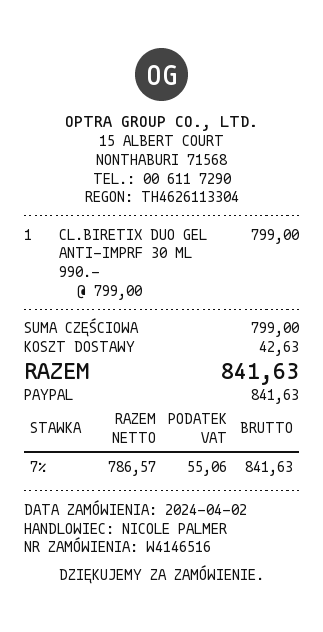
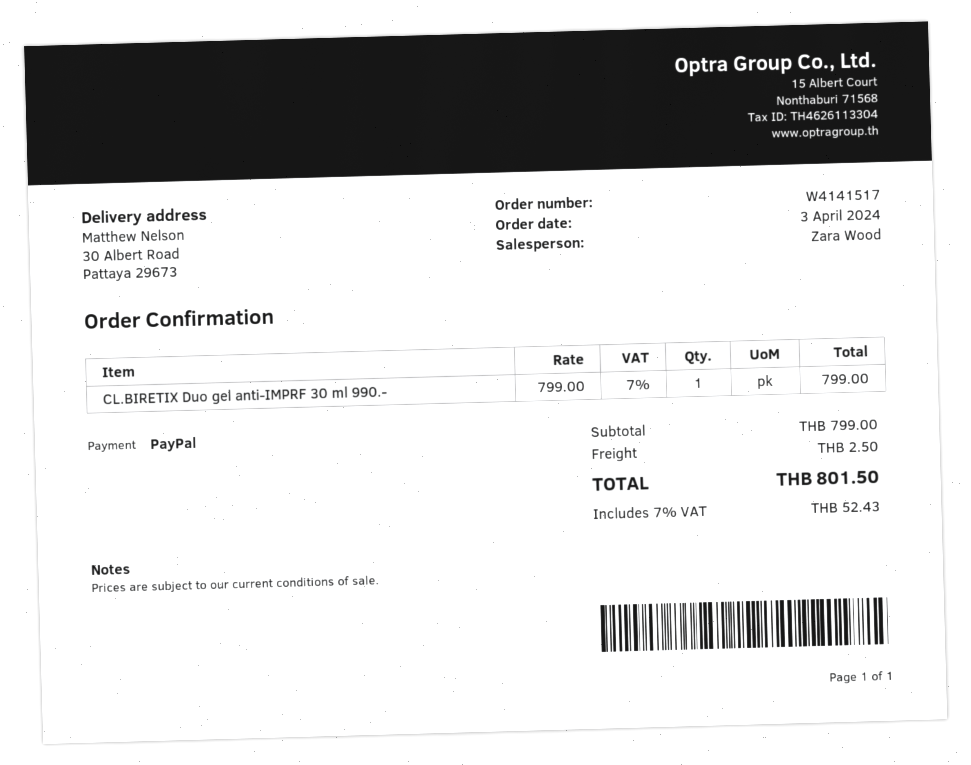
order number: W4146516 -> W4141517
order date: 2024-04-02 -> 2024-04-03
sales rep: NICOLE PALMER -> Zara Wood
shipping: 42.63 -> 2.50
tax: 7% = 55.06 -> 7% = 52.43
total: 841.63 -> 801.50

